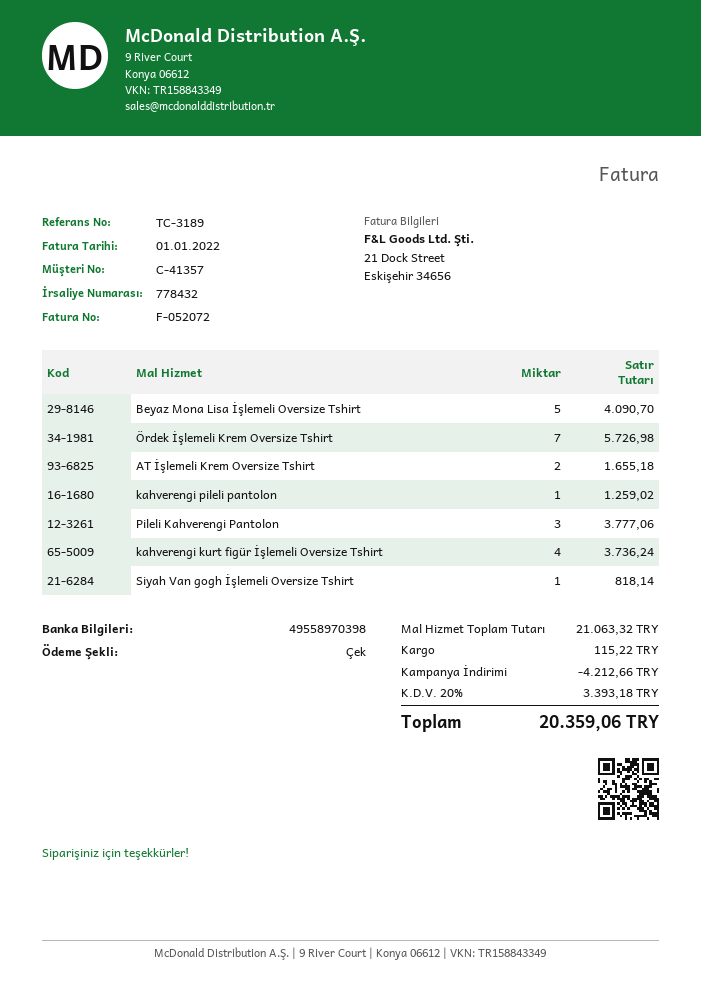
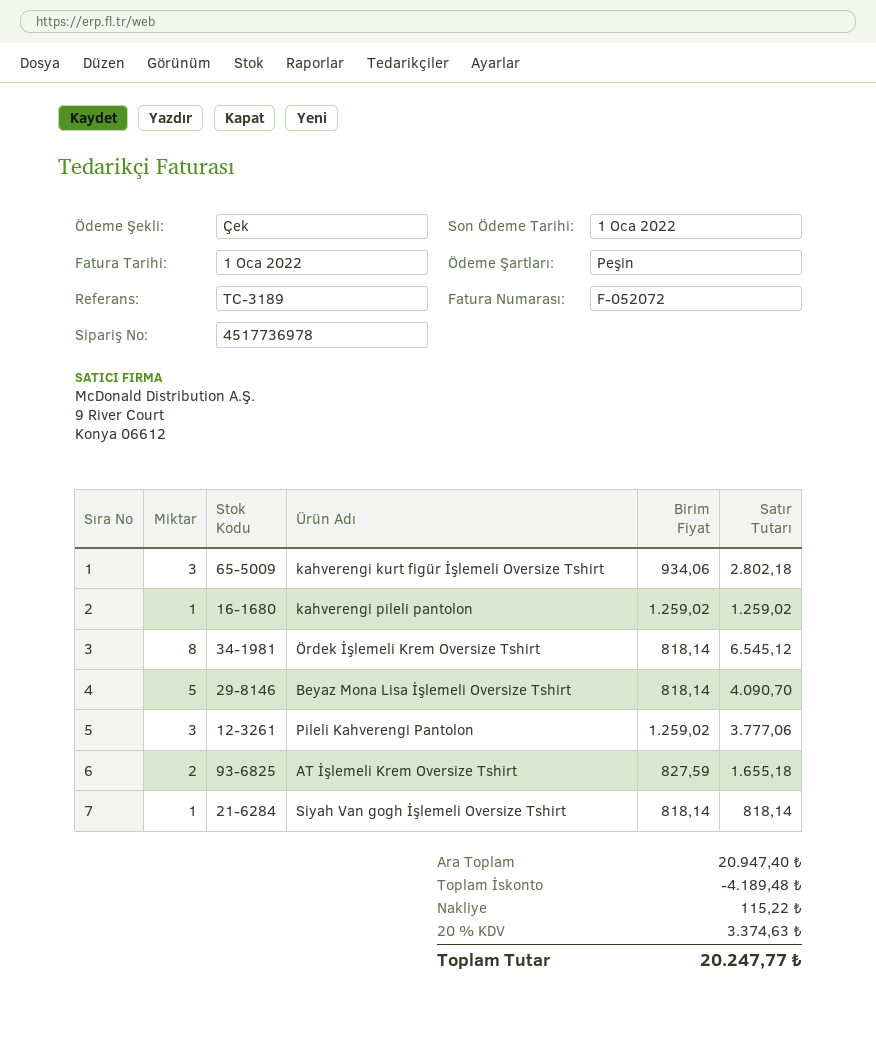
Ördek İşlemeli Krem Oversize Tshirt: 7 for 5726.98 -> 8 for 6545.12
kahverengi kurt figür İşlemeli Oversize Tshirt: 4 for 3736.24 -> 3 for 2802.18
subtotal: 21063.32 -> 20947.40
discount: 4212.66 -> 4189.48
tax: 20% = 3393.18 -> 20% = 3374.63
total: 20359.06 -> 20247.77

